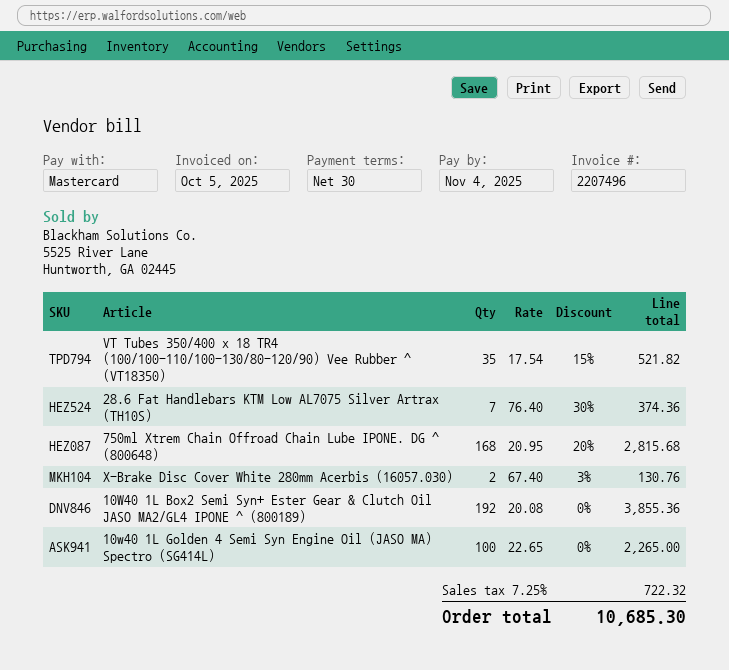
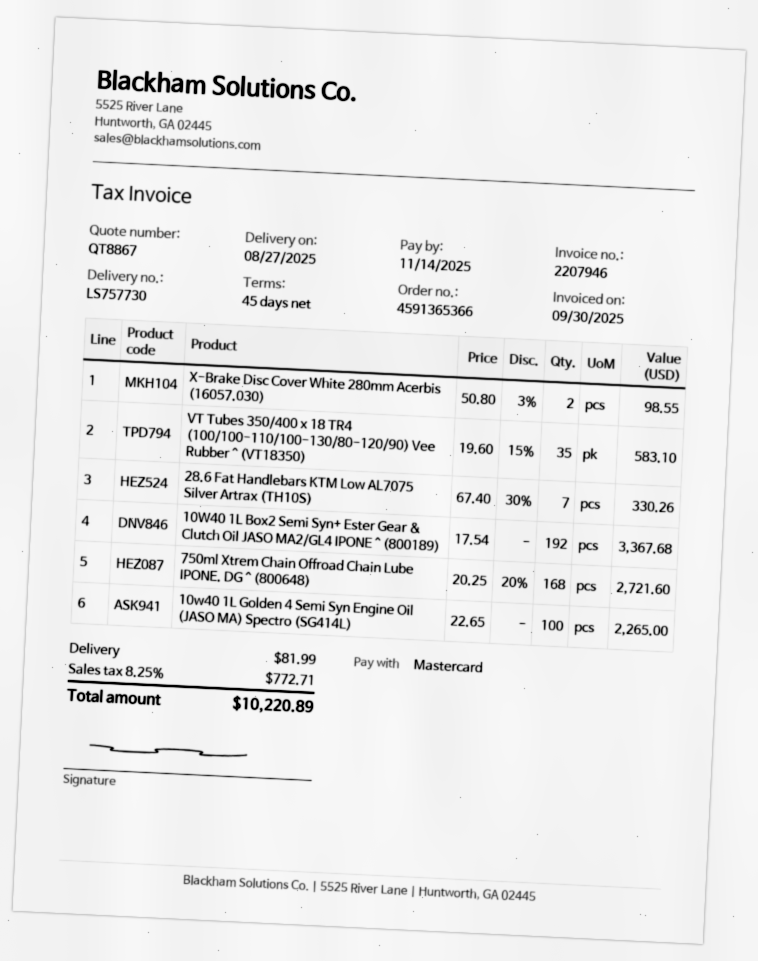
invoice number: 2207496 -> 2207946
invoice date: 2025-10-05 -> 2025-09-30
payment terms: 30 days -> 45 days
due date: 2025-11-04 -> 2025-11-14
VT Tubes 350/400 x 18 TR4 (100/100-110/100-130/80-120/90) Vee Rubber ^ (VT18350): 35 x 17.54 - 15% = 521.82 -> 35 x 19.60 - 15% = 583.10
28.6 Fat Handlebars KTM Low AL7075 Silver Artrax (TH10S): 7 x 76.40 - 30% = 374.36 -> 7 x 67.40 - 30% = 330.26
750ml Xtrem Chain Offroad Chain Lube IPONE. DG ^ (800648): 168 x 20.95 - 20% = 2815.68 -> 168 x 20.25 - 20% = 2721.60
X-Brake Disc Cover White 280mm Acerbis (16057.030): 2 x 67.40 - 3% = 130.76 -> 2 x 50.80 - 3% = 98.55
10W40 1L Box2 Semi Syn+ Ester Gear & Clutch Oil JASO MA2/GL4 IPONE ^ (800189): 192 x 20.08 = 3855.36 -> 192 x 17.54 = 3367.68
shipping: none -> 81.99
tax: 7.25% = 722.32 -> 8.25% = 772.71
total: 10685.30 -> 10220.89

